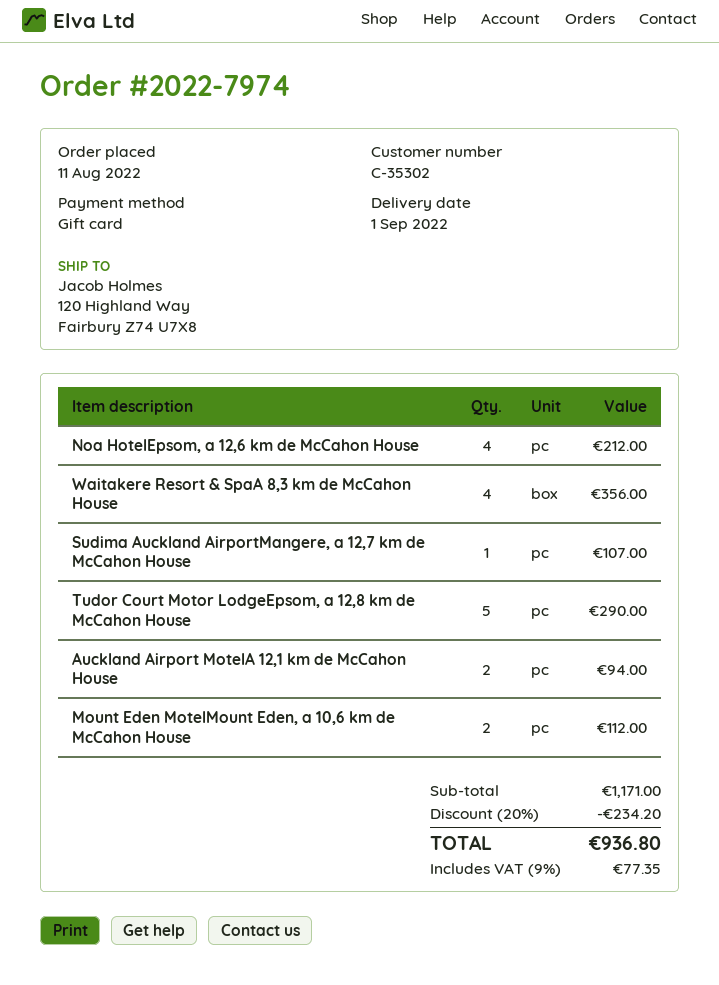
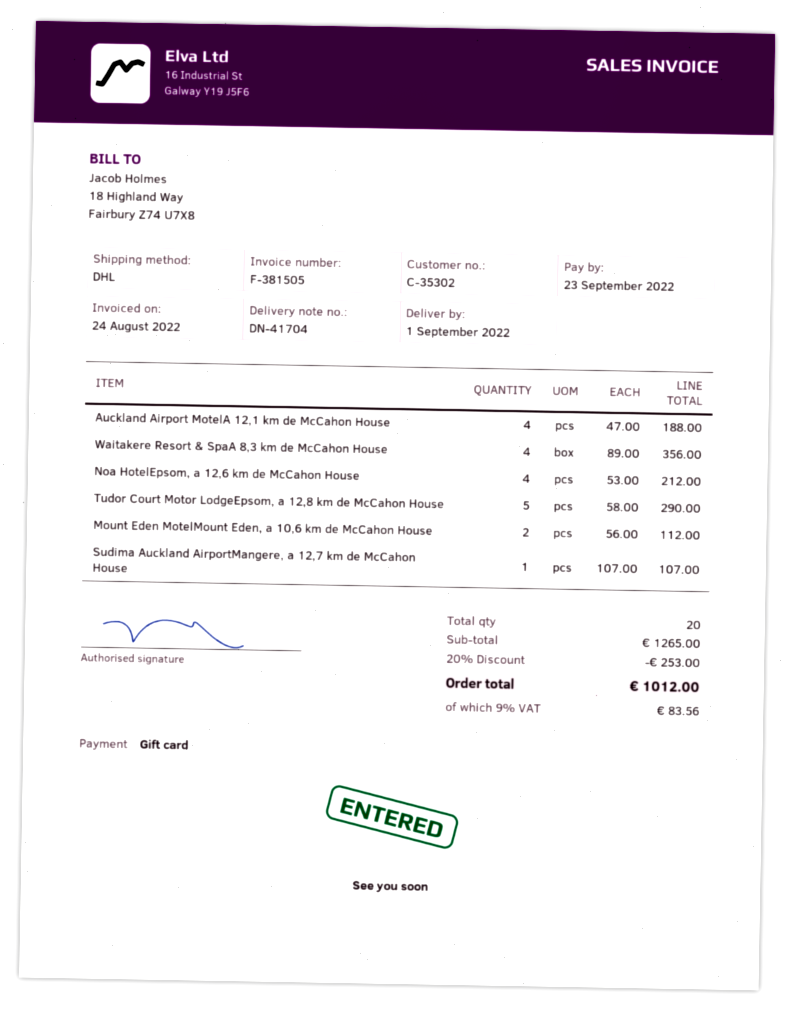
Auckland Airport MotelA 12,1 km de McCahon House: 2 for 94.00 -> 4 for 188.00
subtotal: 1171.00 -> 1265.00
discount: 20% = 234.20 -> 20% = 253.00
tax: 9% = 77.35 -> 9% = 83.56
total: 936.80 -> 1012.00

